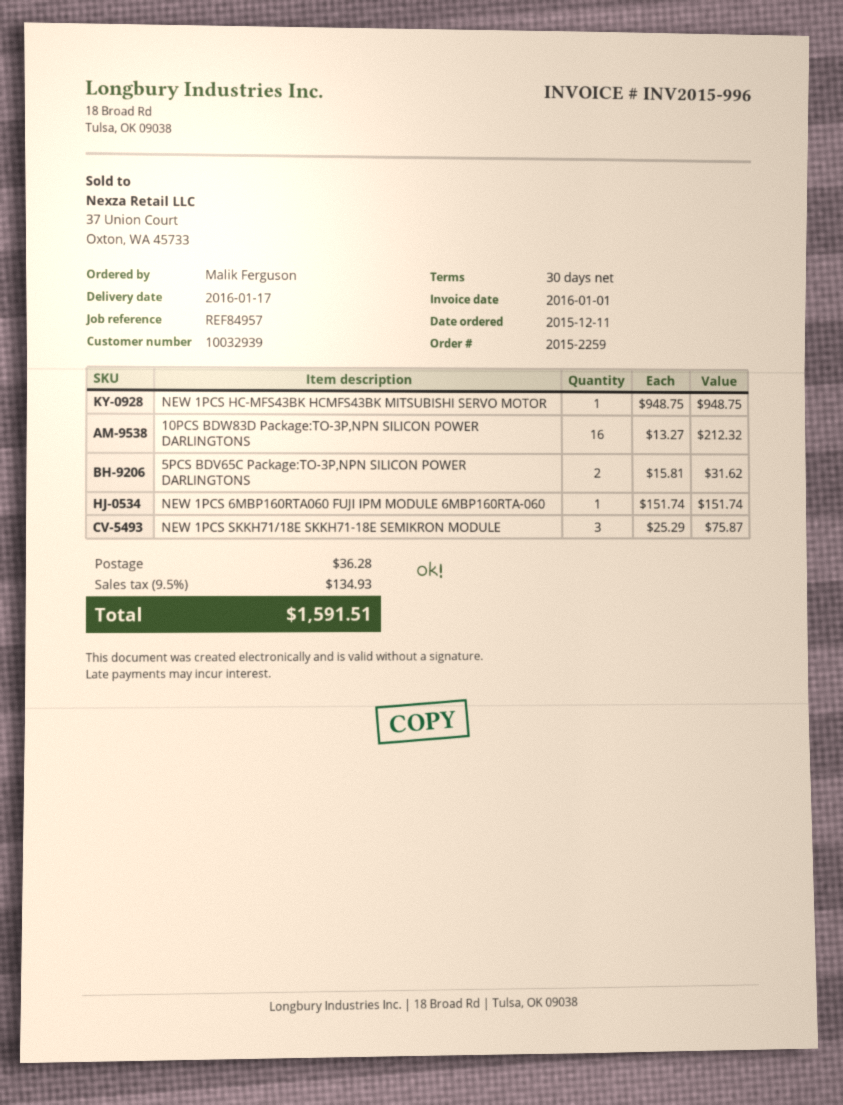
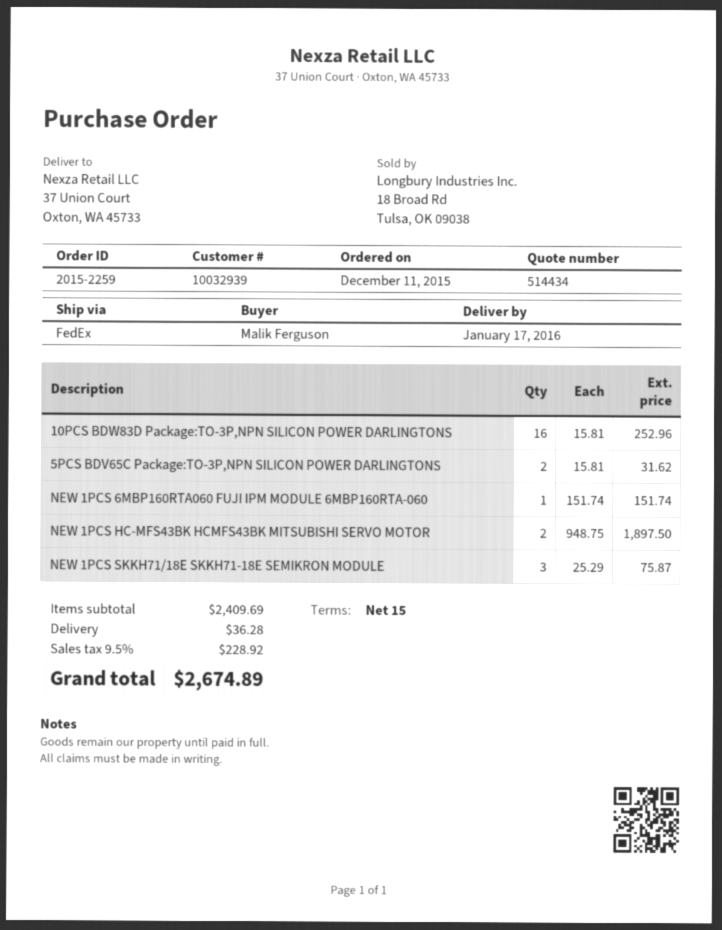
payment terms: 30 days -> 15 days
NEW 1PCS HC-MFS43BK HCMFS43BK MITSUBISHI SERVO MOTOR: 1 x 948.75 = 948.75 -> 2 x 948.75 = 1897.50
10PCS BDW83D Package:TO-3P,NPN SILICON POWER DARLINGTONS: 16 x 13.27 = 212.32 -> 16 x 15.81 = 252.96
tax: 9.5% = 134.93 -> 9.5% = 228.92
total: 1591.51 -> 2674.89

